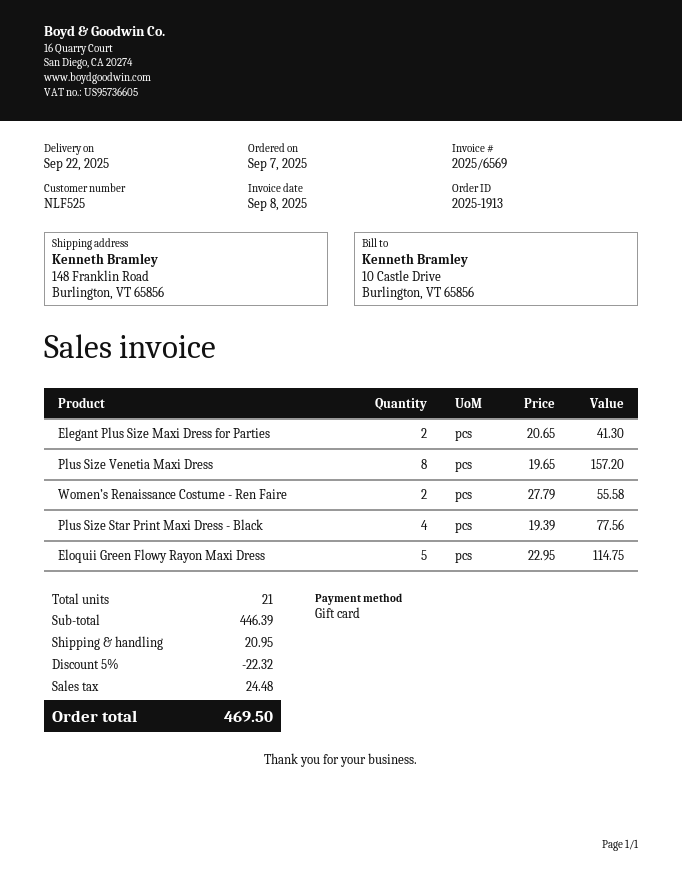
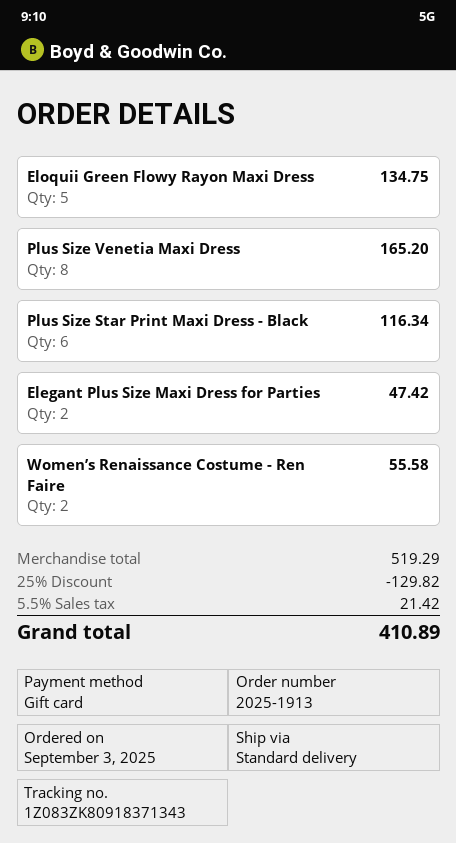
order date: 2025-09-07 -> 2025-09-03
Elegant Plus Size Maxi Dress for Parties: 2 for 41.30 -> 2 for 47.42
Plus Size Venetia Maxi Dress: 8 for 157.20 -> 8 for 165.20
Plus Size Star Print Maxi Dress - Black: 4 for 77.56 -> 6 for 116.34
Eloquii Green Flowy Rayon Maxi Dress: 5 for 114.75 -> 5 for 134.75
subtotal: 446.39 -> 519.29
discount: 5% = 22.32 -> 25% = 129.82
shipping: 20.95 -> none
tax: 24.48 -> 21.42
total: 469.50 -> 410.89

